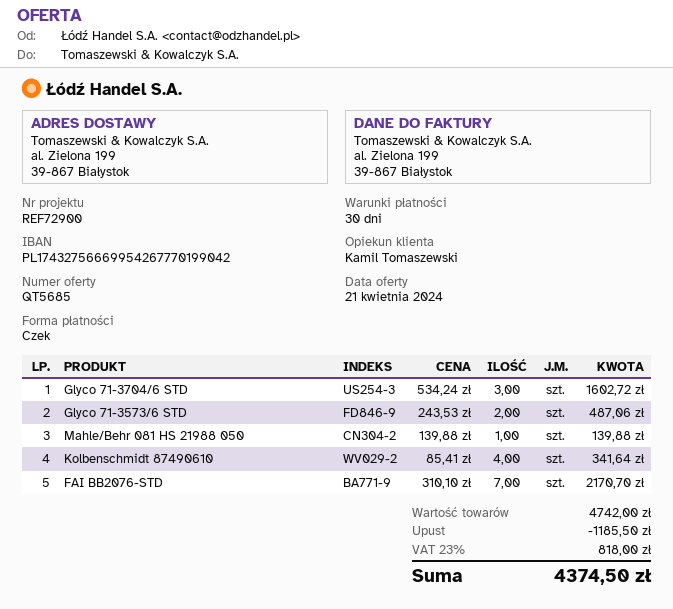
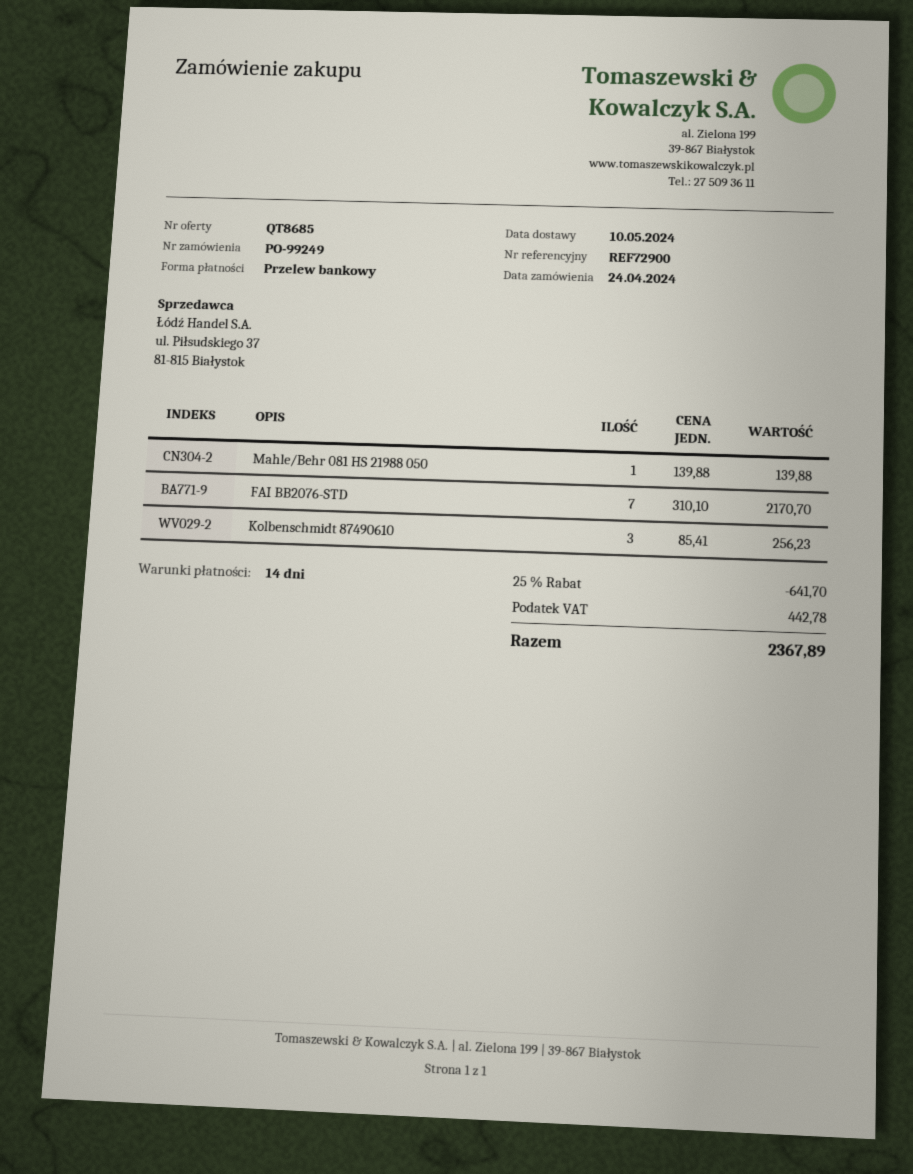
quote number: QT5685 -> QT8685
payment terms: 30 days -> 14 days
payment method: cheque -> bank transfer
Glyco 71-3704/6 STD: 3 x 534.24 = 1602.72 -> none
Glyco 71-3573/6 STD: 2 x 243.53 = 487.06 -> none
Kolbenschmidt 87490610: 4 x 85.41 = 341.64 -> 3 x 85.41 = 256.23
discount: 1185.50 -> 641.70
tax: 818.00 -> 442.78
total: 4374.50 -> 2367.89

